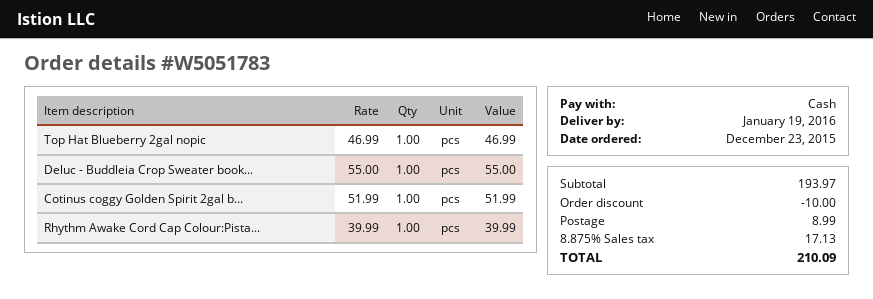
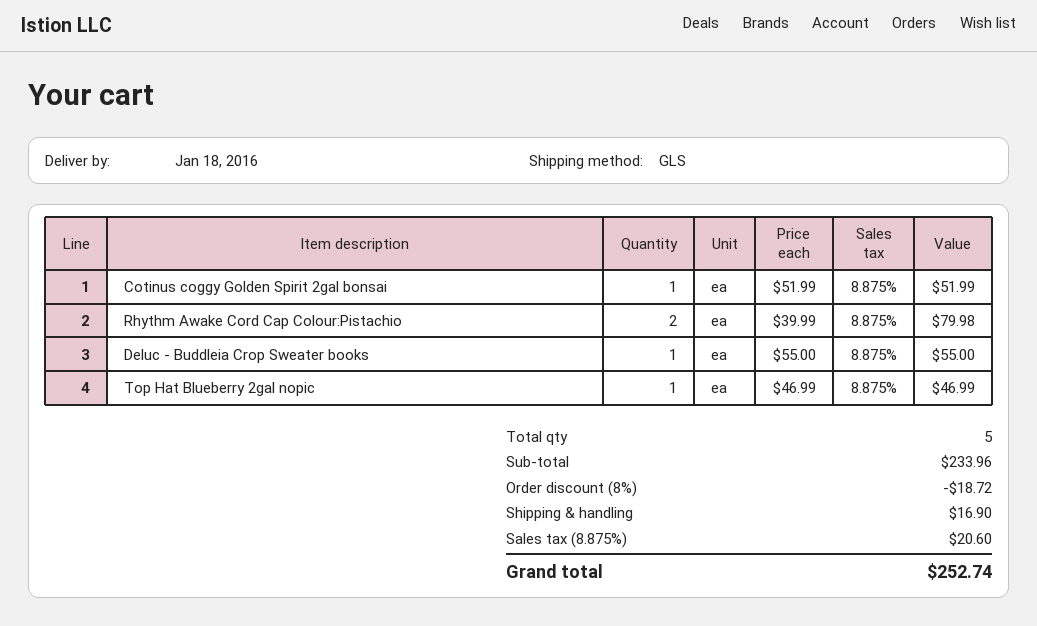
delivery date: 2016-01-19 -> 2016-01-18
Rhythm Awake Cord Cap Colour:Pista...: 1 x 39.99 = 39.99 -> 2 x 39.99 = 79.98
subtotal: 193.97 -> 233.96
discount: 10.00 -> 18.72
shipping: 8.99 -> 16.90
tax: 8.875% = 17.13 -> 8.875% = 20.60
total: 210.09 -> 252.74

